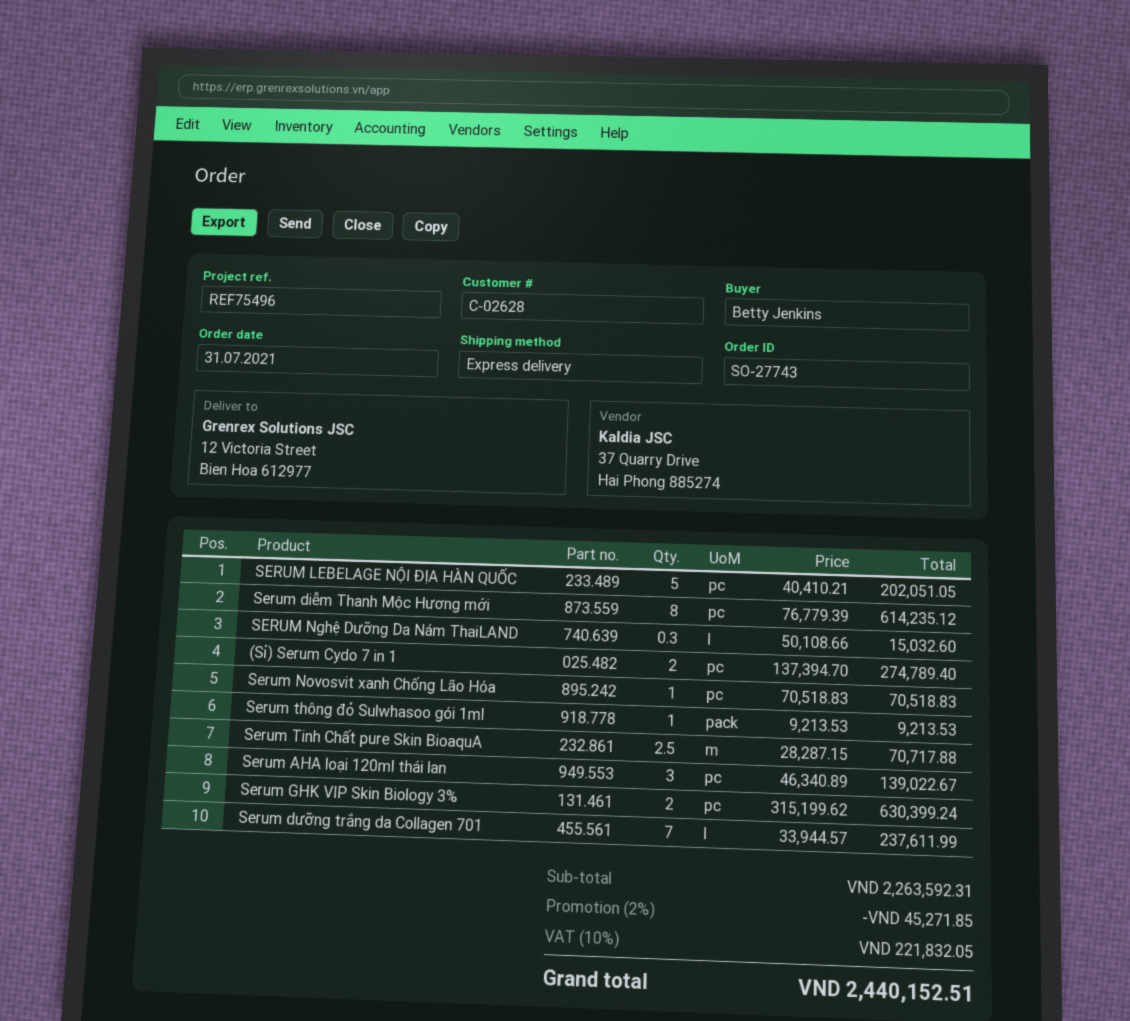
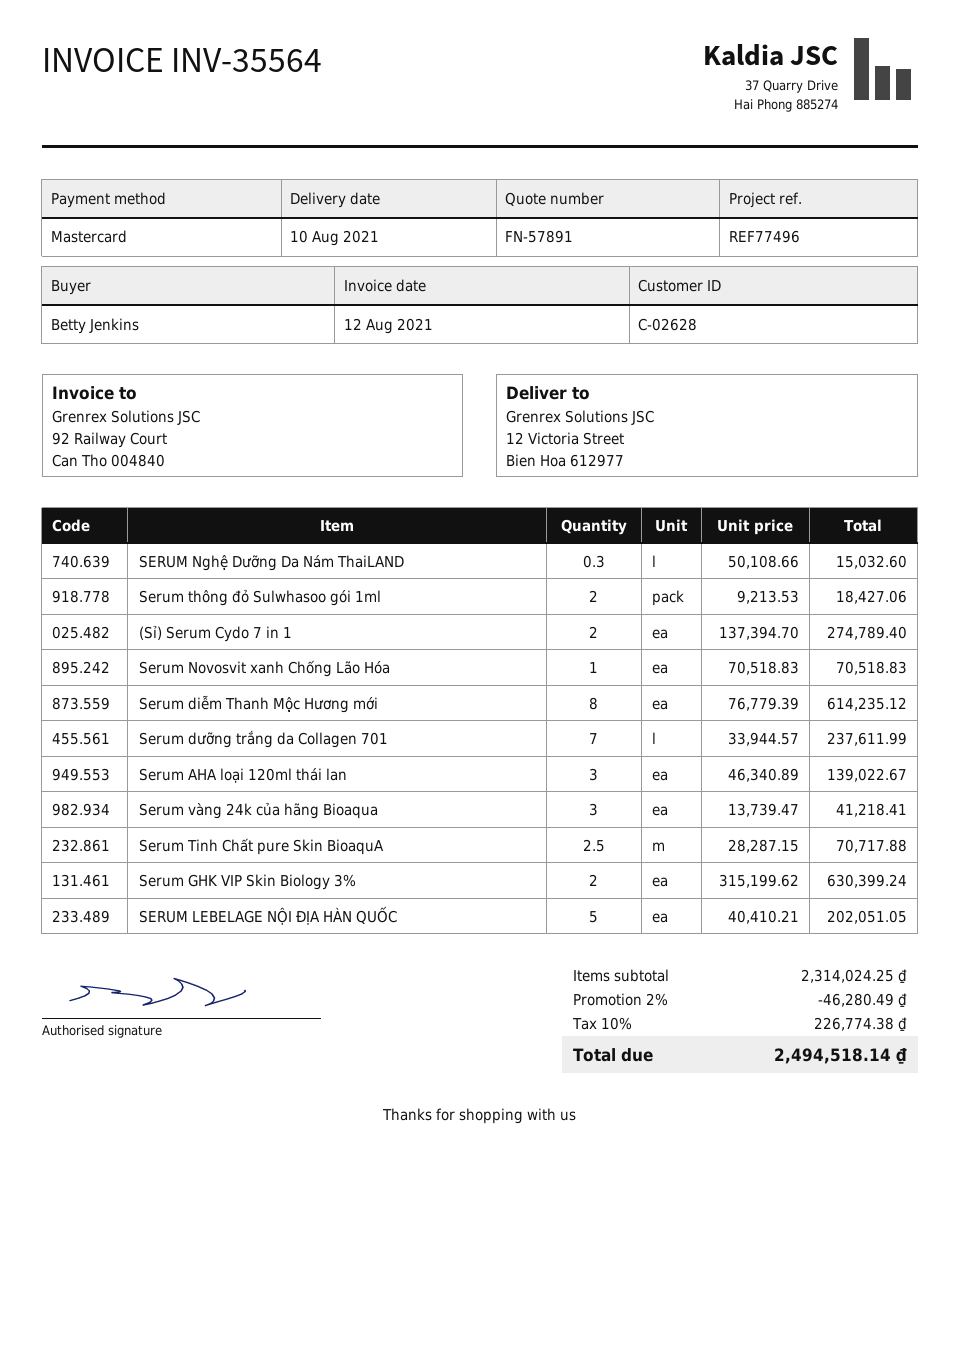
reference: REF75496 -> REF77496
Serum thông đỏ Sulwhasoo gói 1ml: 1 x 9213.53 = 9213.53 -> 2 x 9213.53 = 18427.06
Serum vàng 24k của hãng Bioaqua: none -> 3 x 13739.47 = 41218.41
subtotal: 2263592.31 -> 2314024.25
discount: 2% = 45271.85 -> 2% = 46280.49
tax: 10% = 221832.05 -> 10% = 226774.38
total: 2440152.51 -> 2494518.14

